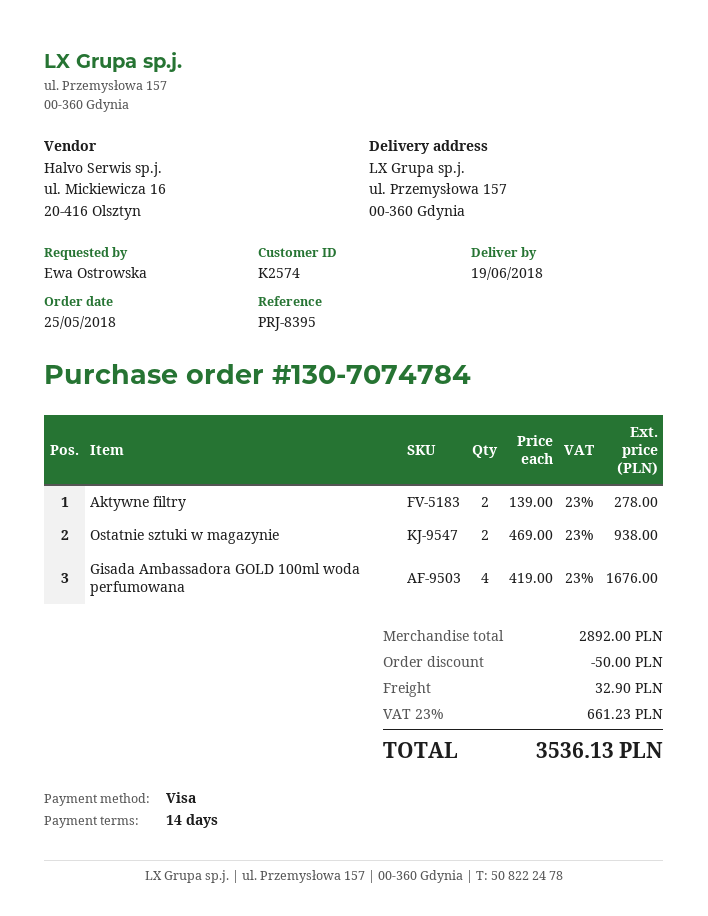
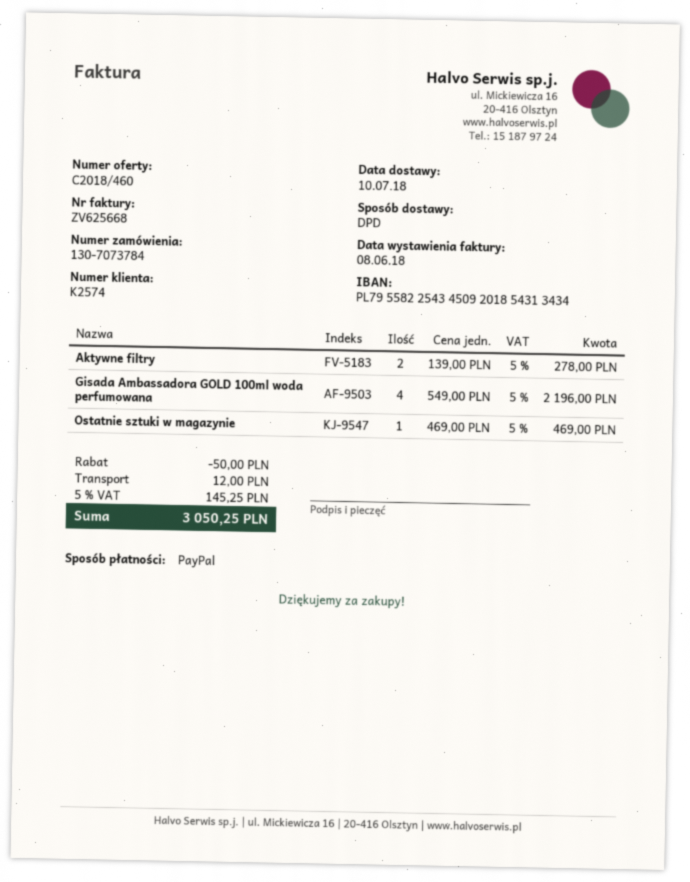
order number: 130-7074784 -> 130-7073784
delivery date: 2018-06-19 -> 2018-07-10
payment method: Visa -> PayPal
Ostatnie sztuki w magazynie: 2 x 469.00 = 938.00 -> 1 x 469.00 = 469.00
Gisada Ambassadora GOLD 100ml woda perfumowana: 4 x 419.00 = 1676.00 -> 4 x 549.00 = 2196.00
shipping: 32.90 -> 12.00
tax: 23% = 661.23 -> 5% = 145.25
total: 3536.13 -> 3050.25

